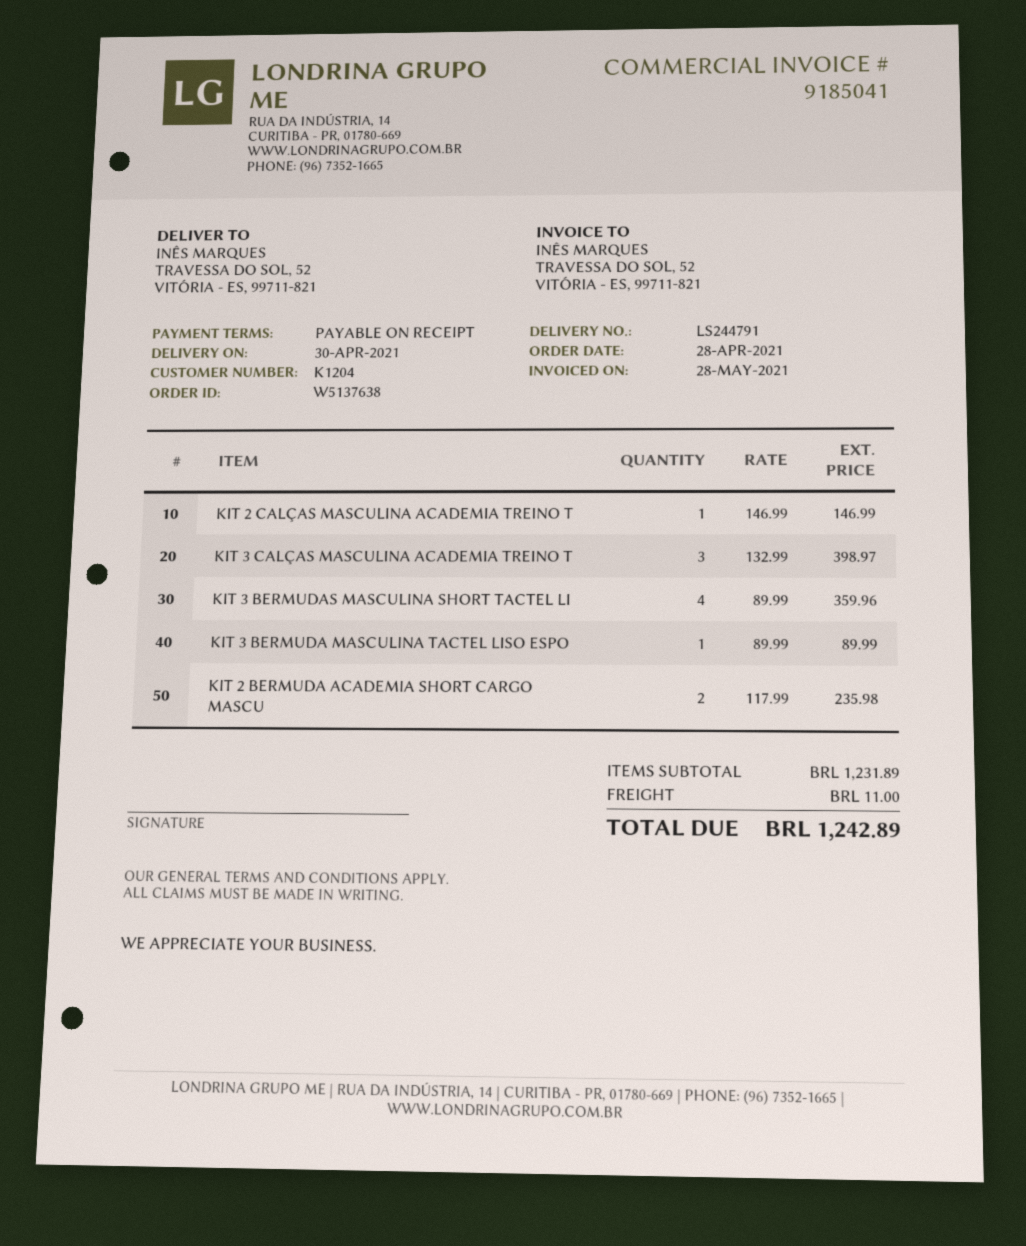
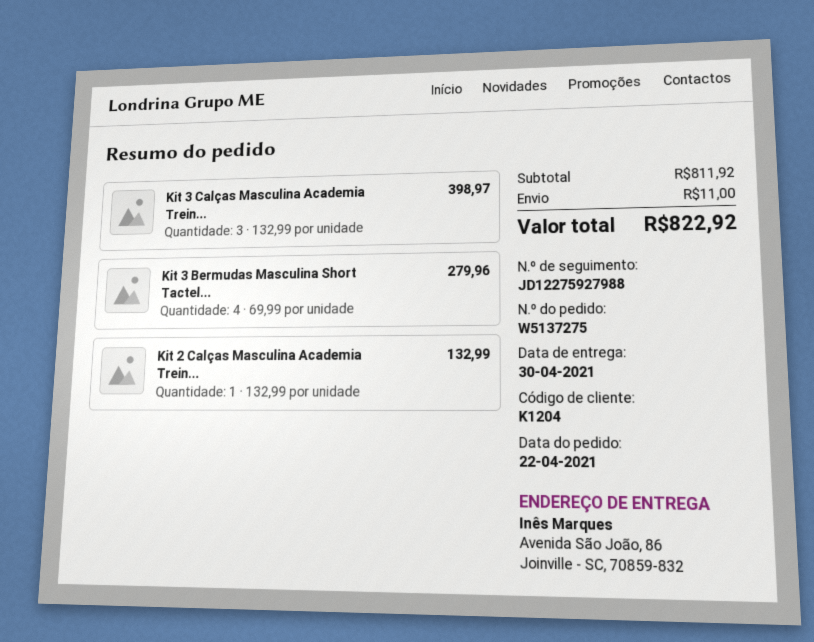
order number: W5137638 -> W5137275
order date: 2021-04-28 -> 2021-04-22
ship to: TRAVESSA DO SOL, 52, VITÓRIA - ES, 99711-821 -> Avenida São João, 86, Joinville - SC, 70859-832
KIT 2 CALÇAS MASCULINA ACADEMIA TREINO T: 1 x 146.99 = 146.99 -> 1 x 132.99 = 132.99
KIT 3 BERMUDAS MASCULINA SHORT TACTEL LI: 4 x 89.99 = 359.96 -> 4 x 69.99 = 279.96
KIT 3 BERMUDA MASCULINA TACTEL LISO ESPO: 1 x 89.99 = 89.99 -> none
KIT 2 BERMUDA ACADEMIA SHORT CARGO MASCU: 2 x 117.99 = 235.98 -> none
subtotal: 1231.89 -> 811.92
total: 1242.89 -> 822.92

